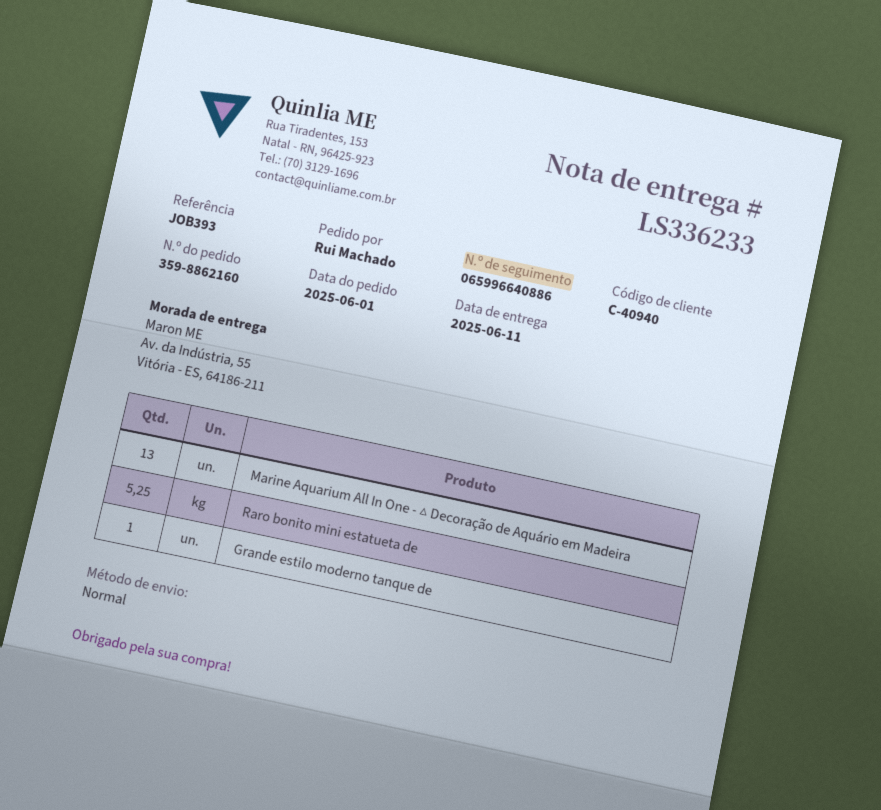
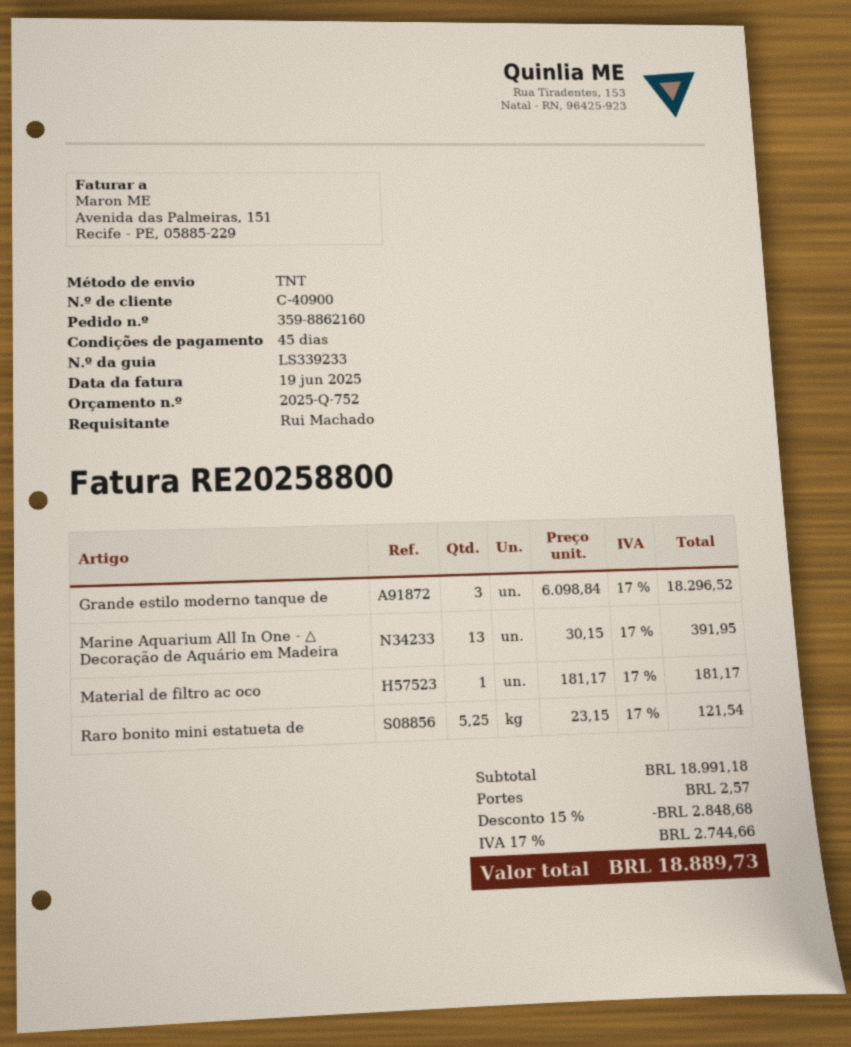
delivery note number: LS336233 -> LS339233
customer number: C-40940 -> C-40900
shipping method: standard -> TNT
Grande estilo moderno tanque de: 1 -> 3
Material de filtro ac oco: none -> 1

